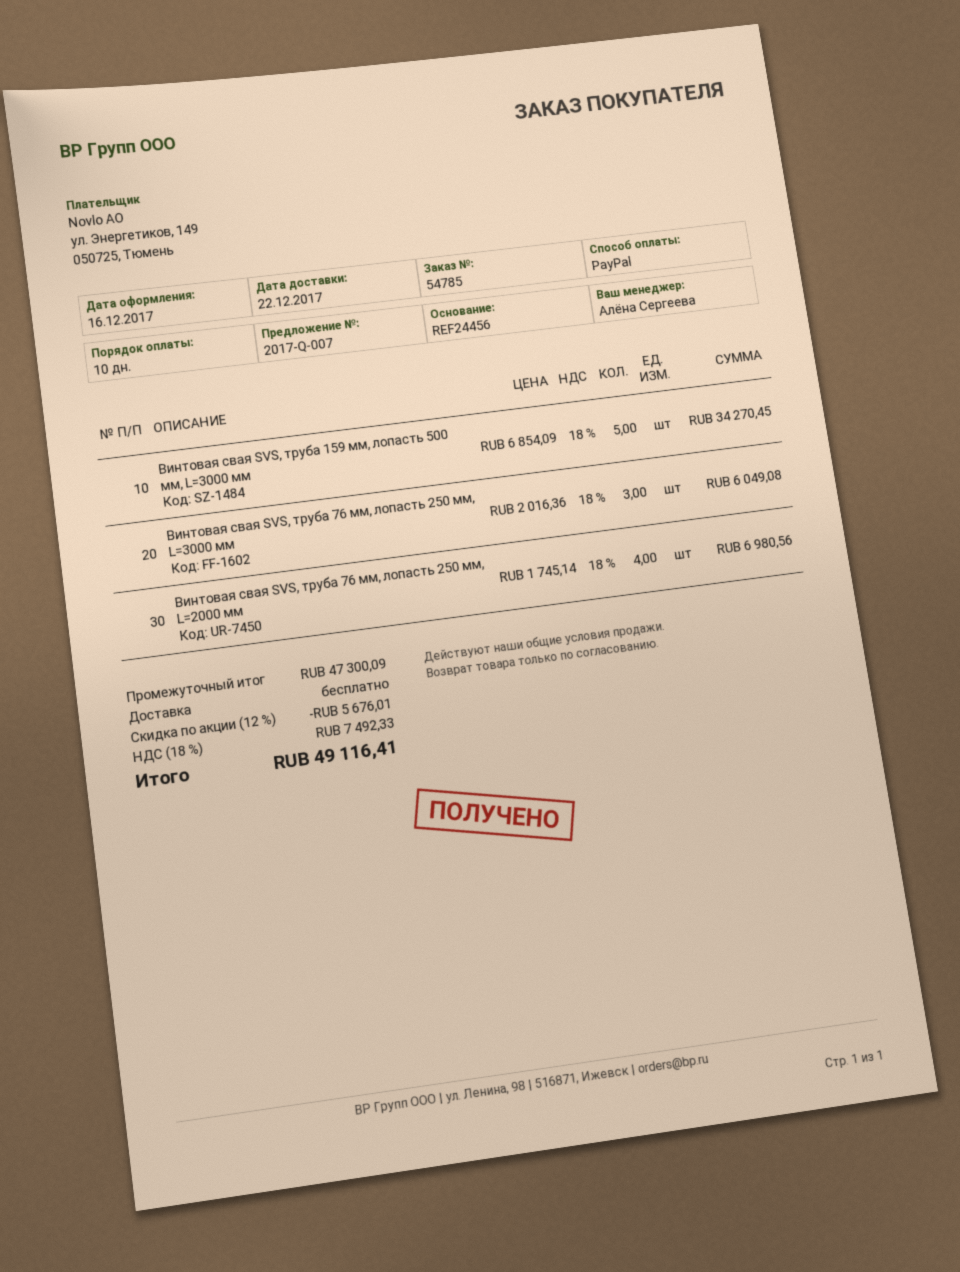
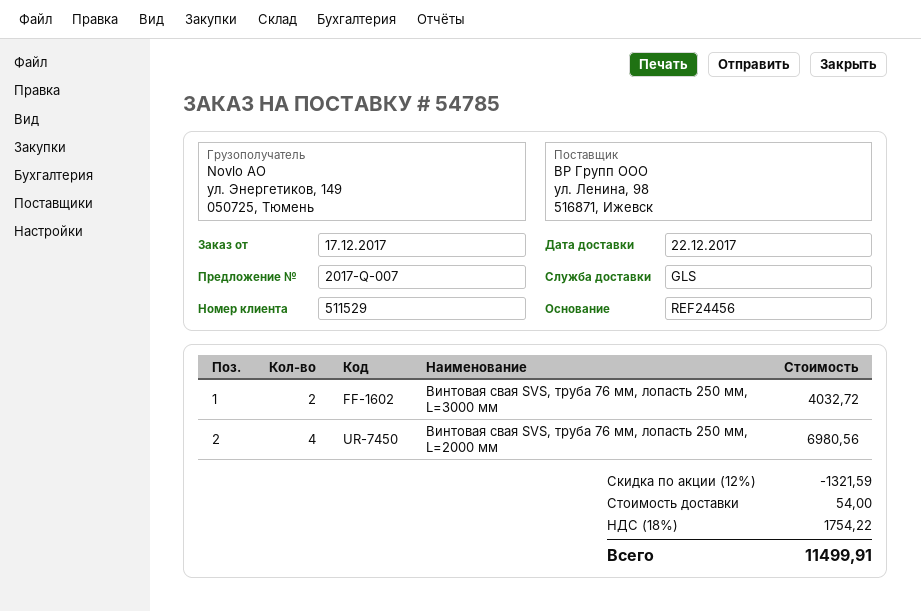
order date: 2017-12-16 -> 2017-12-17
Винтовая свая SVS, труба 159 мм, лопасть 500 мм, L=3000 мм: 5 for 34270.45 -> none
Винтовая свая SVS, труба 76 мм, лопасть 250 мм, L=3000 мм: 3 for 6049.08 -> 2 for 4032.72
discount: 12% = 5676.01 -> 12% = 1321.59
shipping: 0.00 -> 54.00
tax: 18% = 7492.33 -> 18% = 1754.22
total: 49116.41 -> 11499.91

